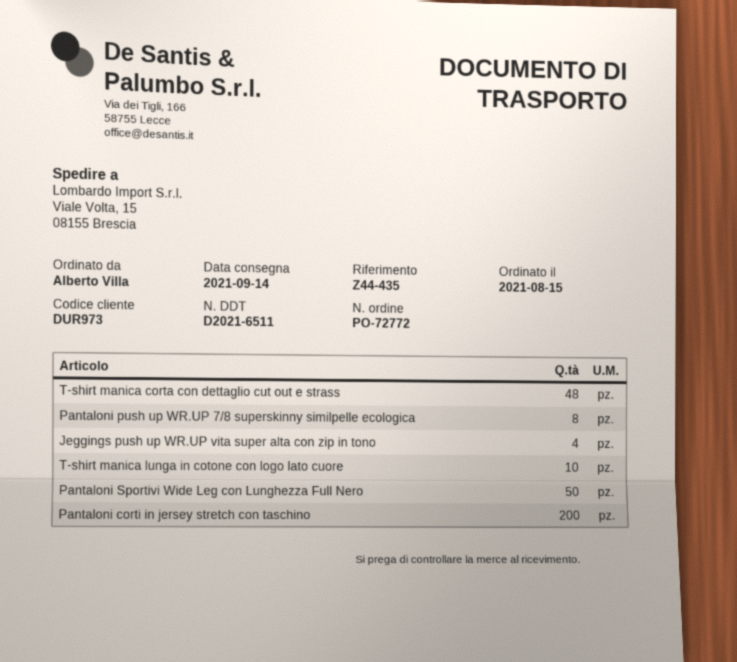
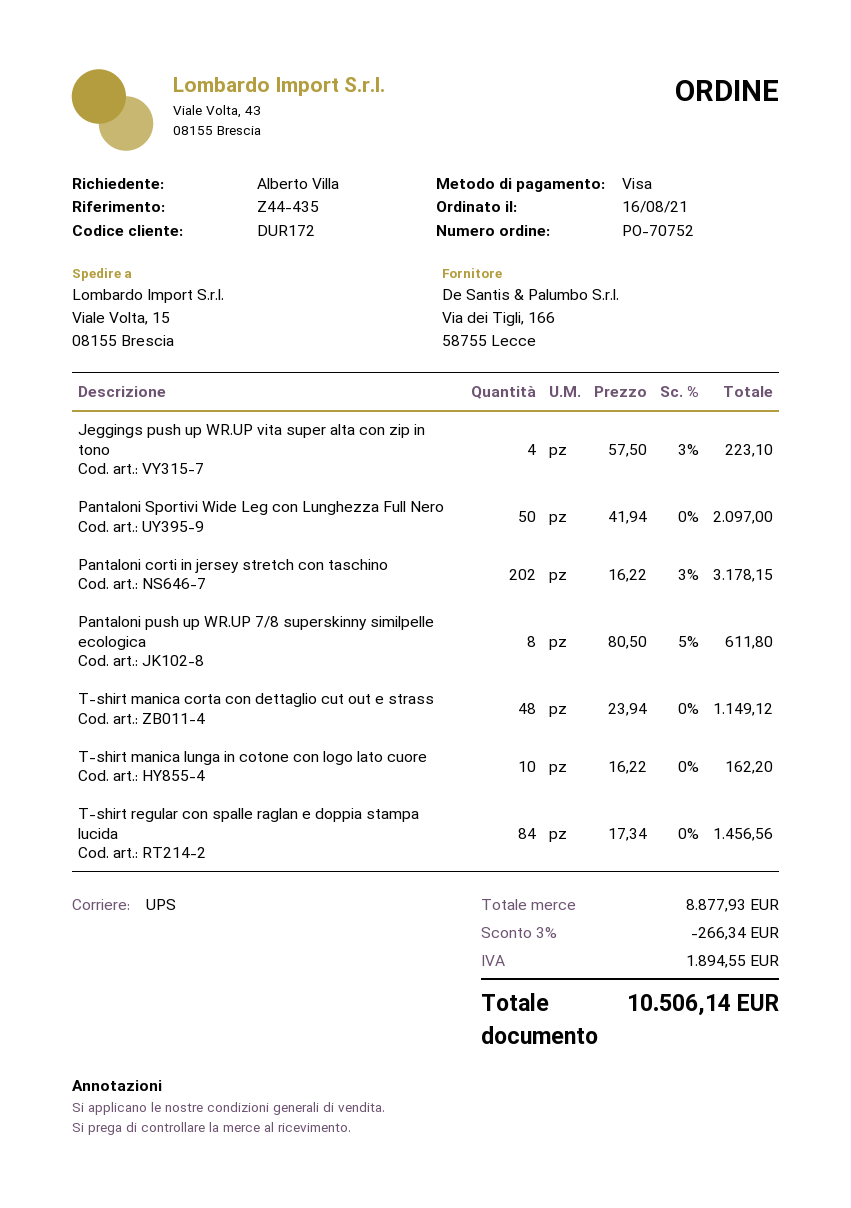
order number: PO-72772 -> PO-70752
order date: 2021-08-15 -> 2021-08-16
customer number: DUR973 -> DUR172
Pantaloni corti in jersey stretch con taschino: 200 -> 202
T-shirt regular con spalle raglan e doppia stampa lucida: none -> 84

